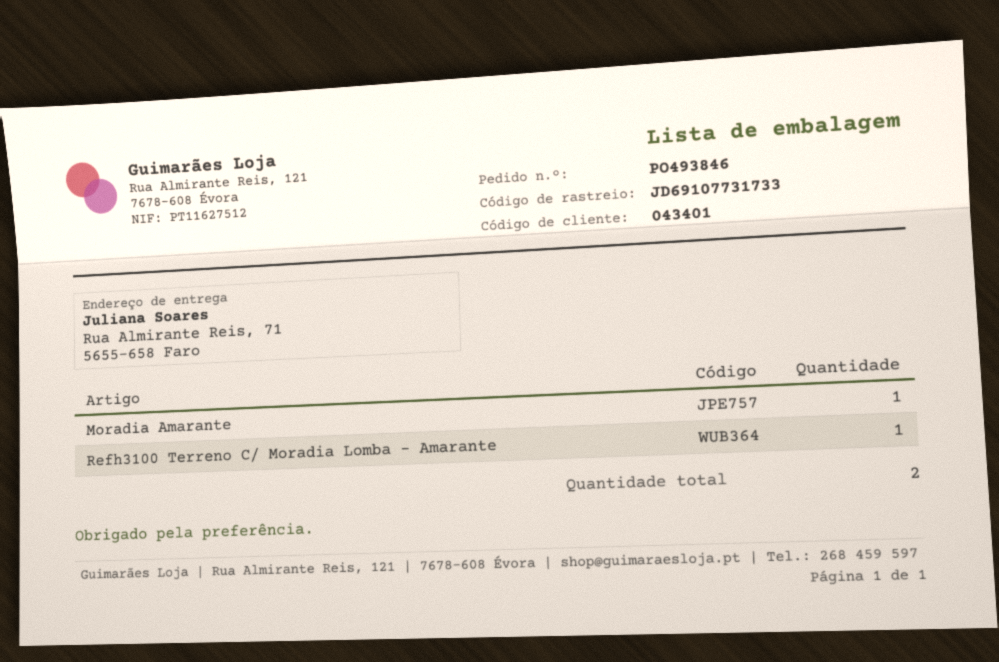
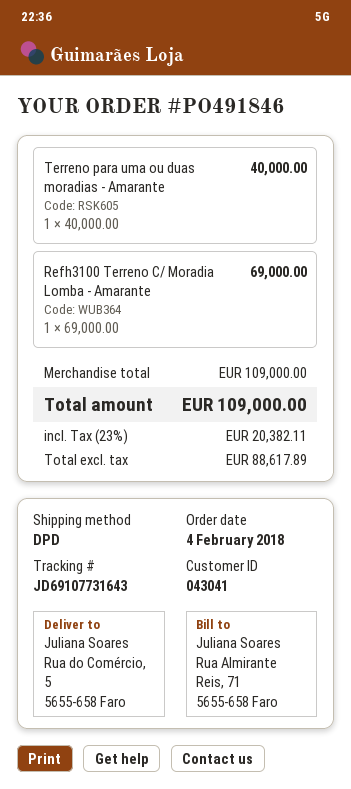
order number: PO493846 -> PO491846
customer number: 043401 -> 043041
tracking number: JD69107731733 -> JD69107731643
ship to: Rua Almirante Reis, 71, 5655-658 Faro -> Rua do Comércio, 5, 5655-658 Faro
Moradia Amarante: 1 -> none
Terreno para uma ou duas moradias - Amarante: none -> 1

